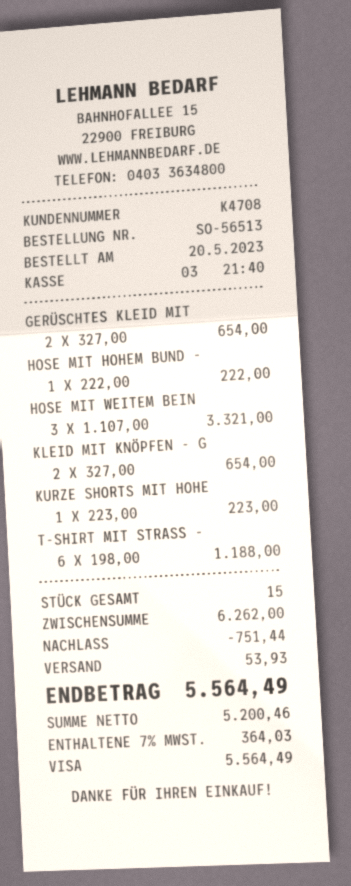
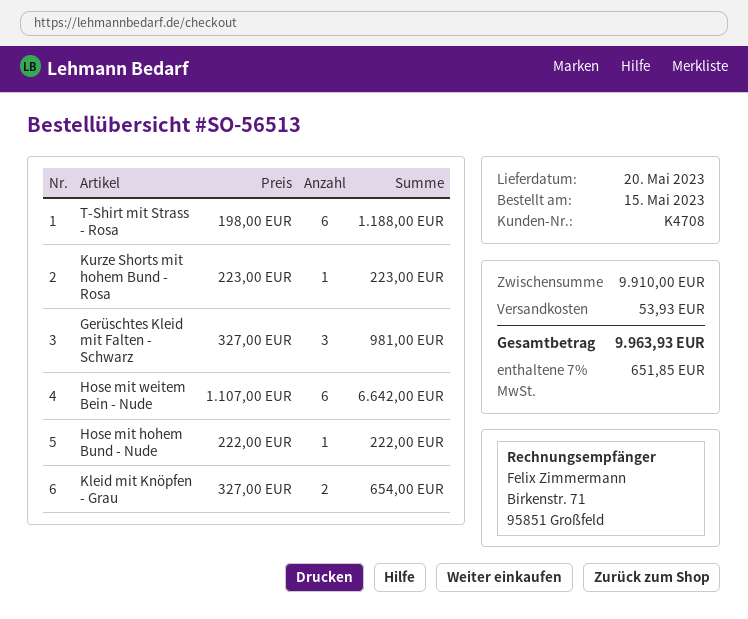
order date: 2023-05-20 -> 2023-05-15
GERÜSCHTES KLEID MIT: 2 x 327.00 = 654.00 -> 3 x 327.00 = 981.00
HOSE MIT WEITEM BEIN: 3 x 1107.00 = 3321.00 -> 6 x 1107.00 = 6642.00
subtotal: 6262.00 -> 9910.00
discount: 751.44 -> none
tax: 7% = 364.03 -> 7% = 651.85
total: 5564.49 -> 9963.93

